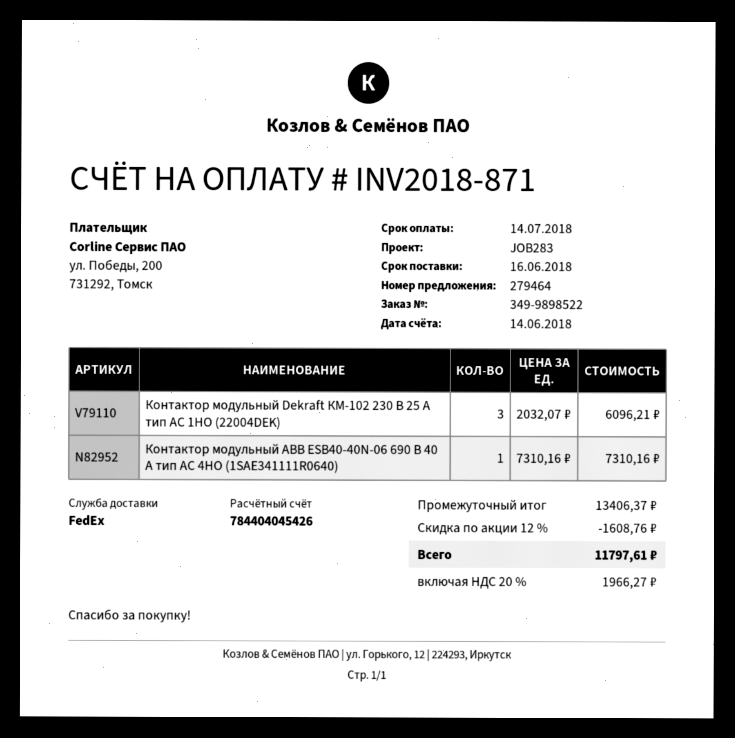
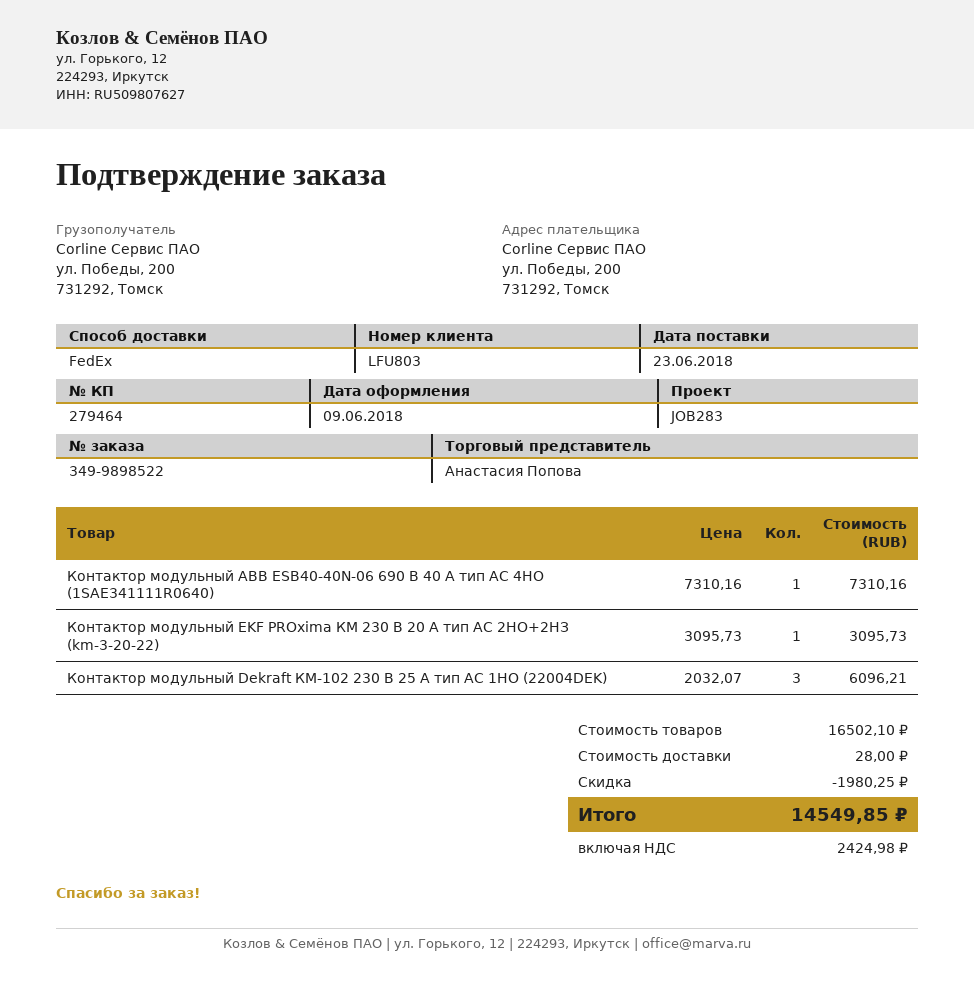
delivery date: 2018-06-16 -> 2018-06-23
Контактор модульный EKF PROxima КМ 230 В 20 А тип AC 2НО+2НЗ (km-3-20-22): none -> 1 x 3095.73 = 3095.73
subtotal: 13406.37 -> 16502.10
discount: 1608.76 -> 1980.25
shipping: none -> 28.00
tax: 1966.27 -> 2424.98
total: 11797.61 -> 14549.85

